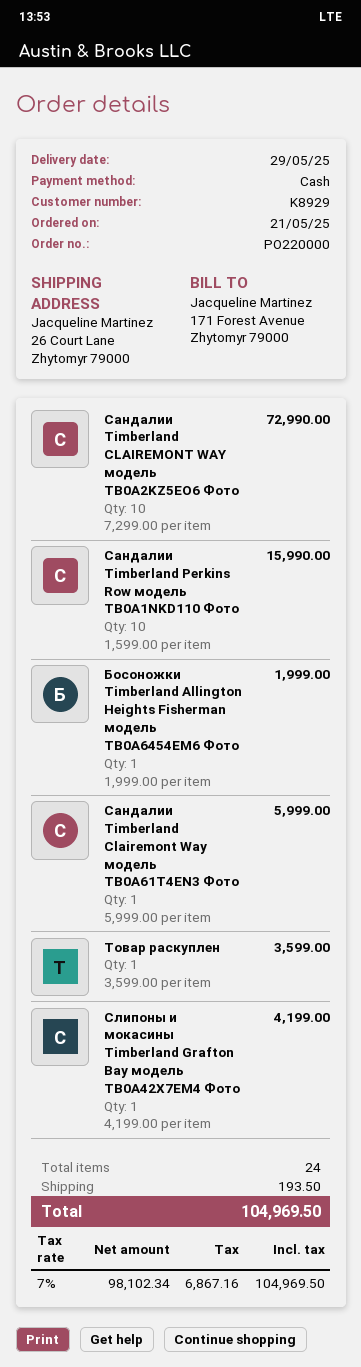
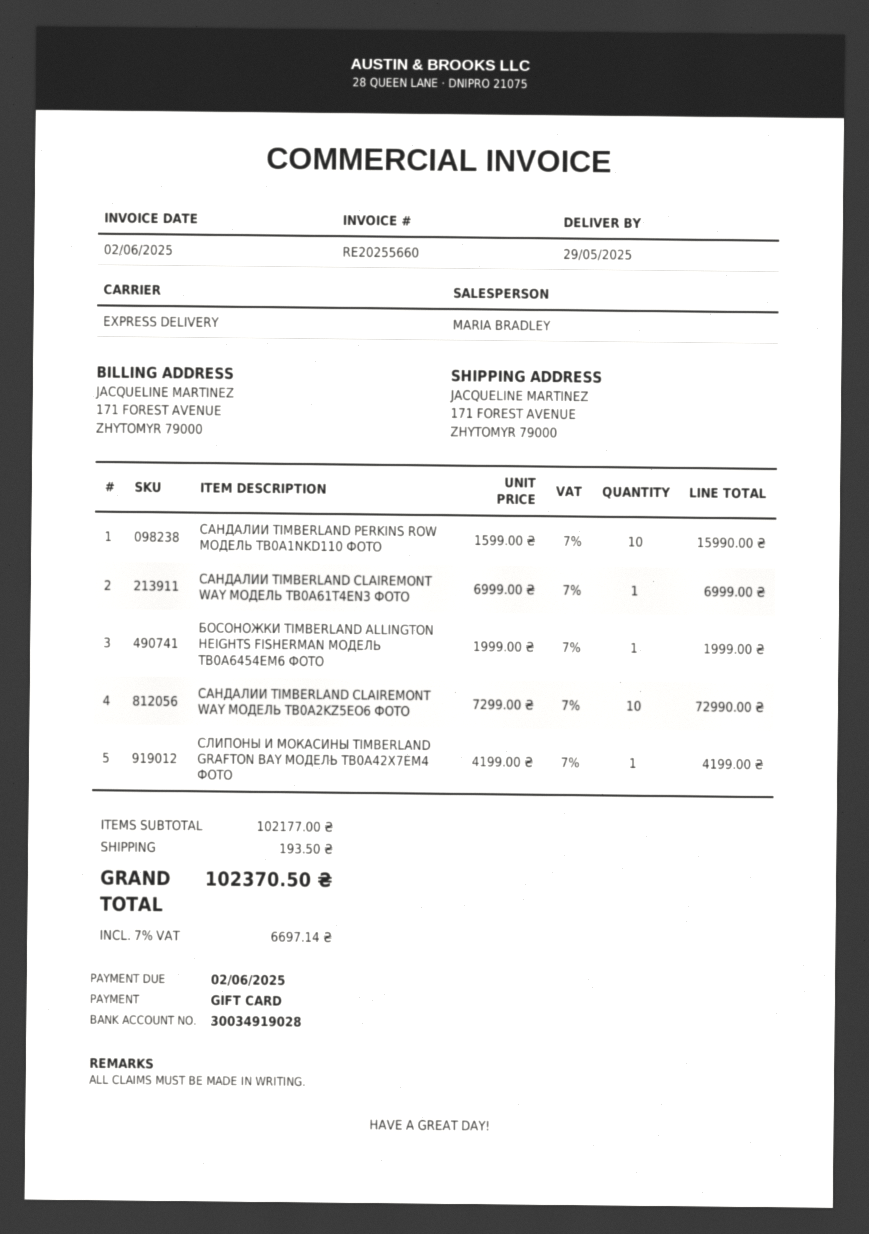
payment method: cash -> gift card
ship to: 26 Court Lane, Zhytomyr 79000 -> 171 FOREST AVENUE, ZHYTOMYR 79000
Сандалии Timberland Clairemont Way модель TB0A61T4EN3 Фото: 1 x 5999.00 = 5999.00 -> 1 x 6999.00 = 6999.00
Товар раскуплен: 1 x 3599.00 = 3599.00 -> none
tax: 7% = 6867.16 -> 7% = 6697.14
total: 104969.50 -> 102370.50

